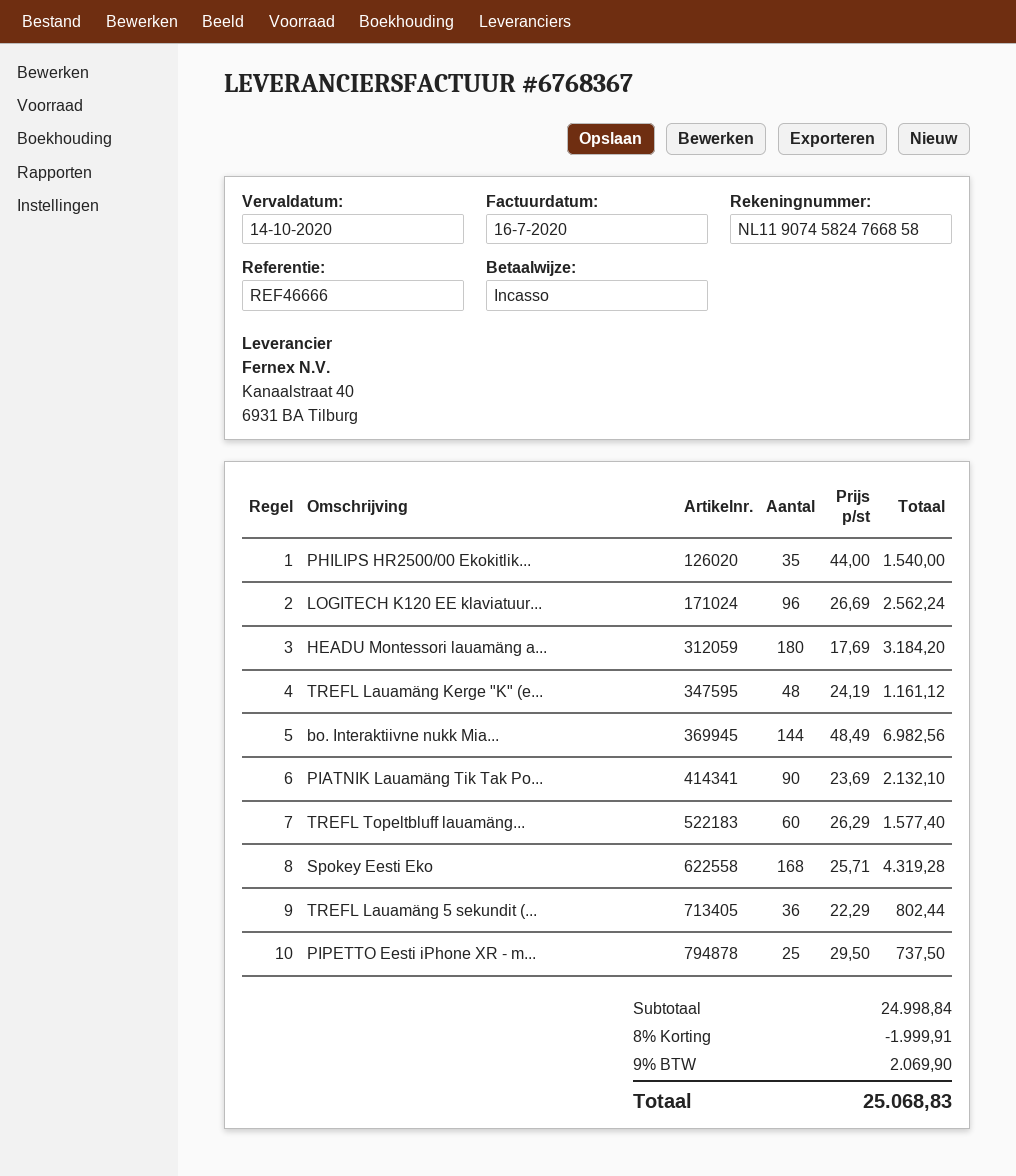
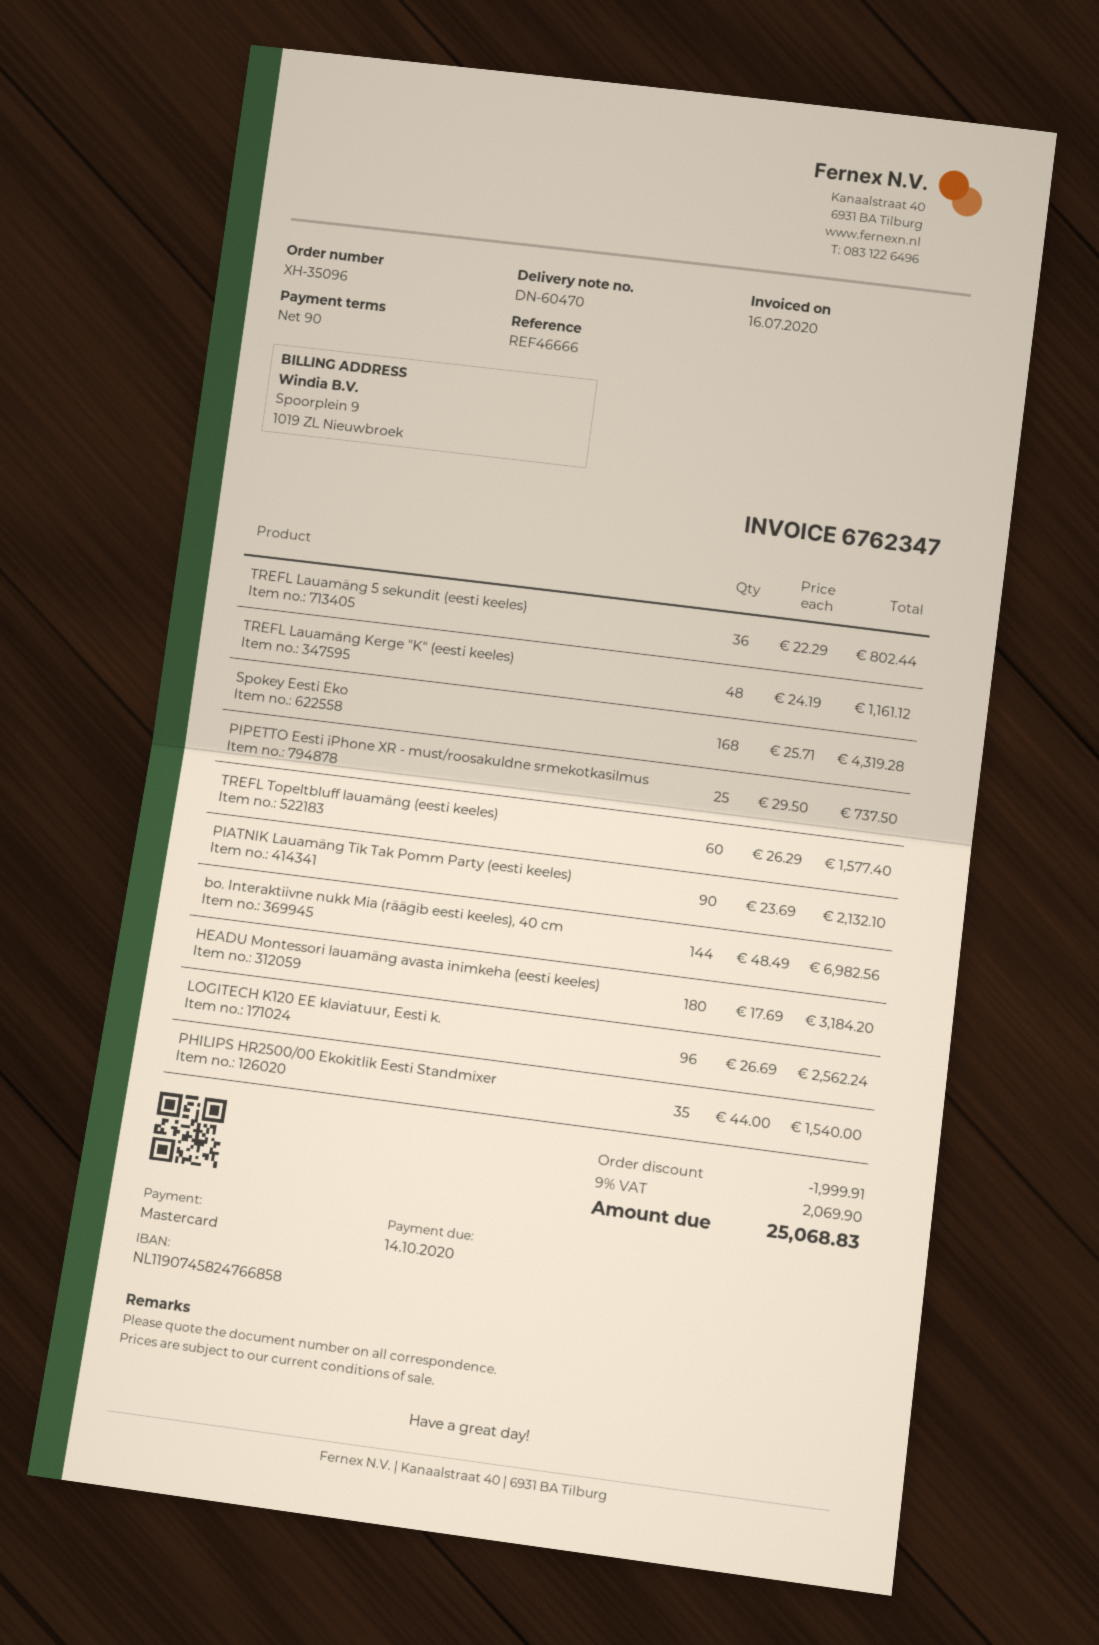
invoice number: 6768367 -> 6762347
payment method: direct debit -> Mastercard

